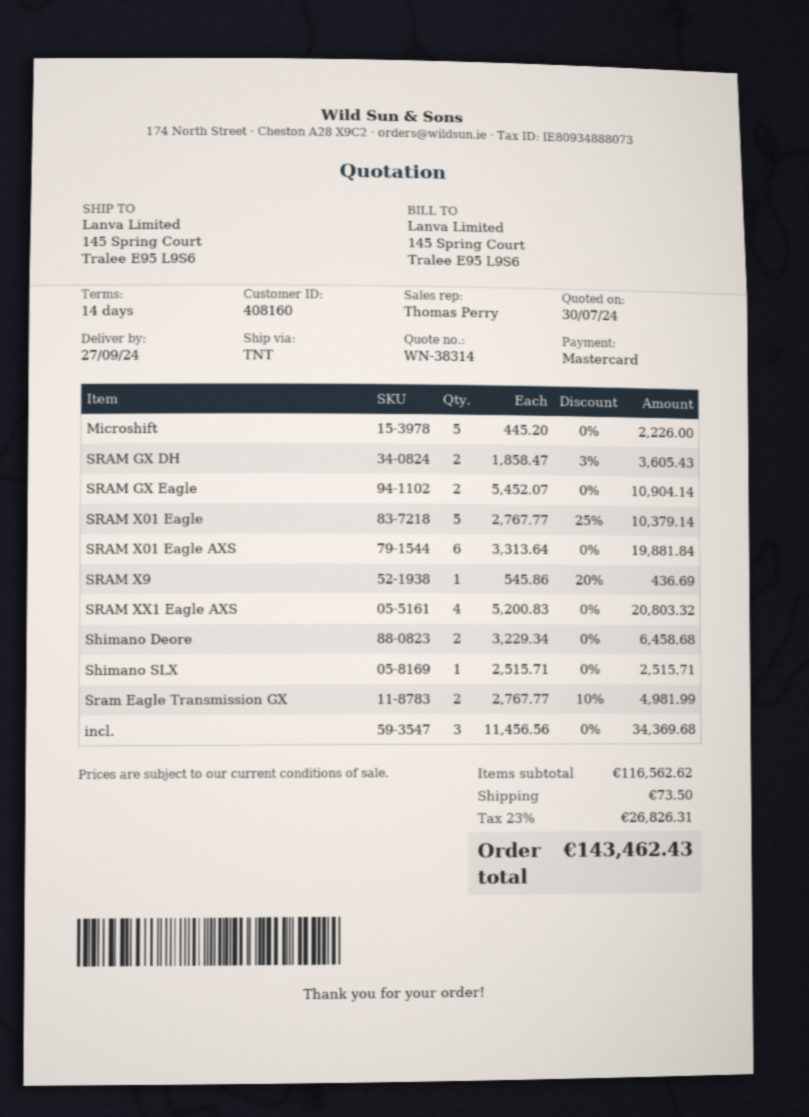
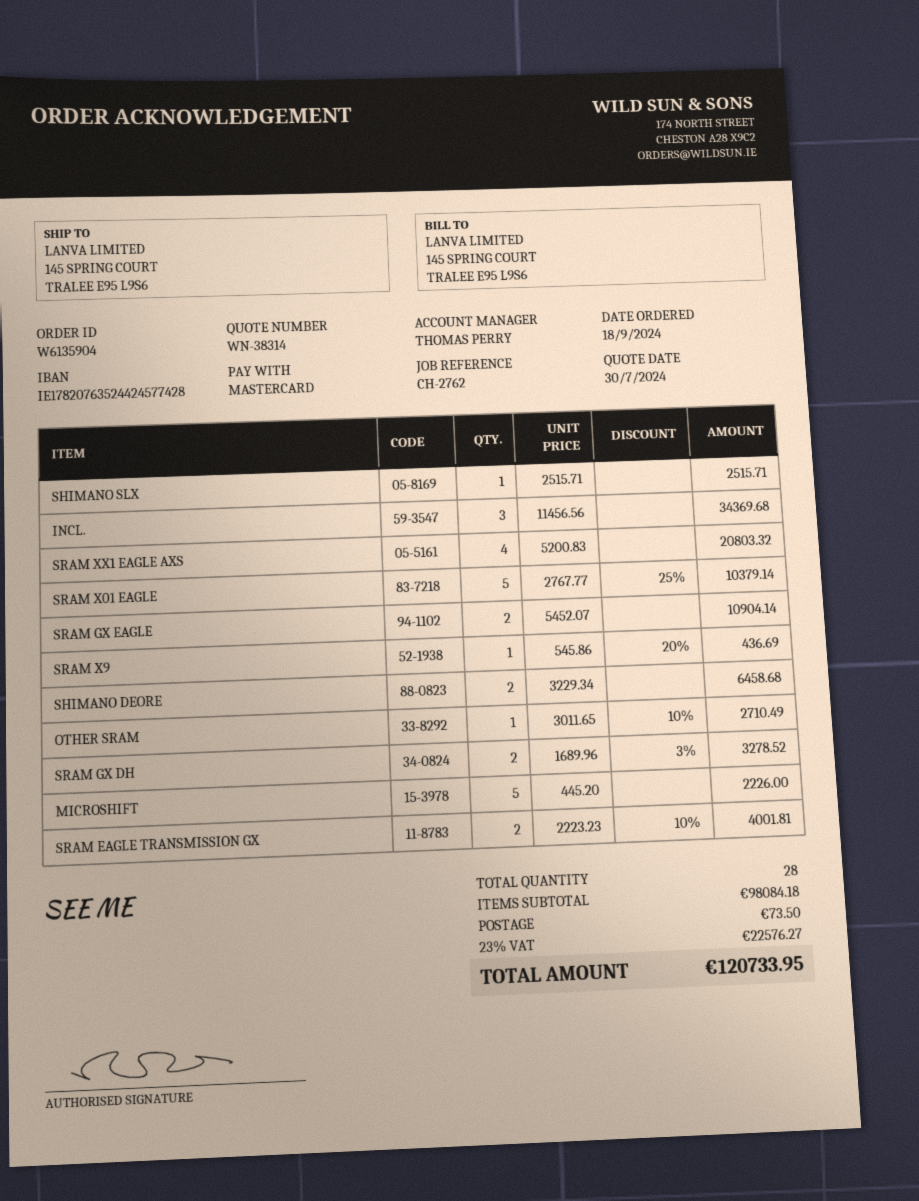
SRAM GX DH: 2 x 1858.47 - 3% = 3605.43 -> 2 x 1689.96 - 3% = 3278.52
SRAM X01 Eagle AXS: 6 x 3313.64 = 19881.84 -> none
Sram Eagle Transmission GX: 2 x 2767.77 - 10% = 4981.99 -> 2 x 2223.23 - 10% = 4001.81
OTHER SRAM: none -> 1 x 3011.65 - 10% = 2710.49
subtotal: 116562.62 -> 98084.18
tax: 23% = 26826.31 -> 23% = 22576.27
total: 143462.43 -> 120733.95

